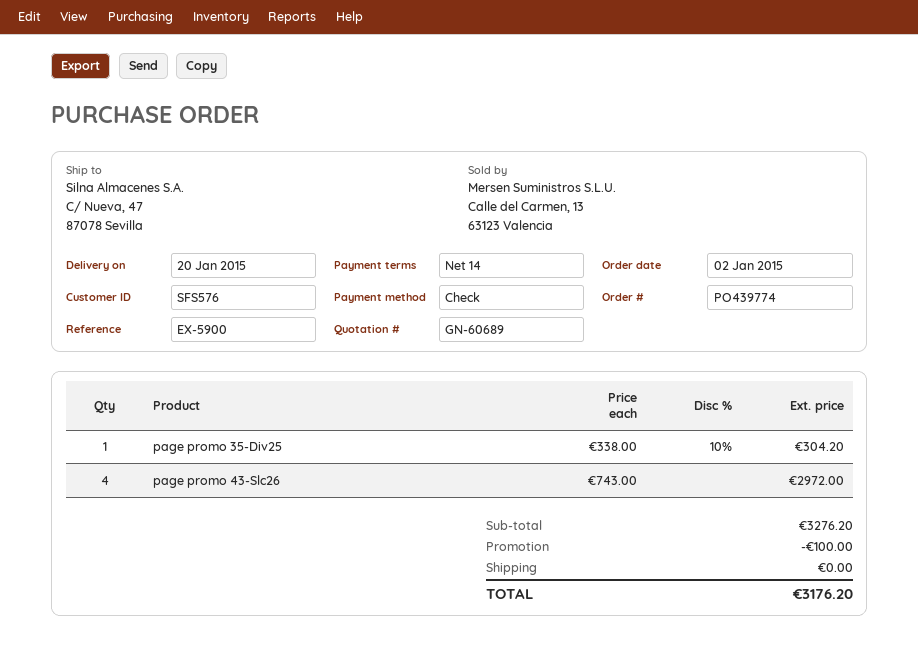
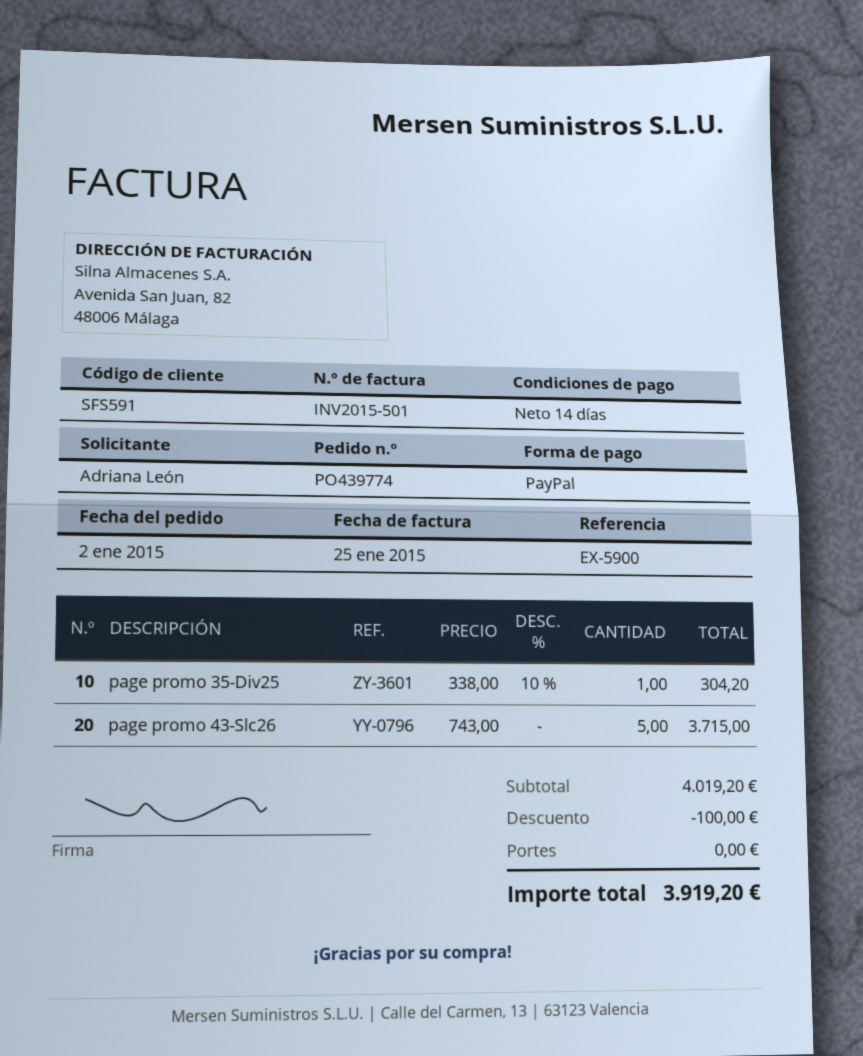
customer number: SFS576 -> SFS591
payment method: cheque -> PayPal
page promo 43-Slc26: 4 x 743.00 = 2972.00 -> 5 x 743.00 = 3715.00
subtotal: 3276.20 -> 4019.20
total: 3176.20 -> 3919.20

